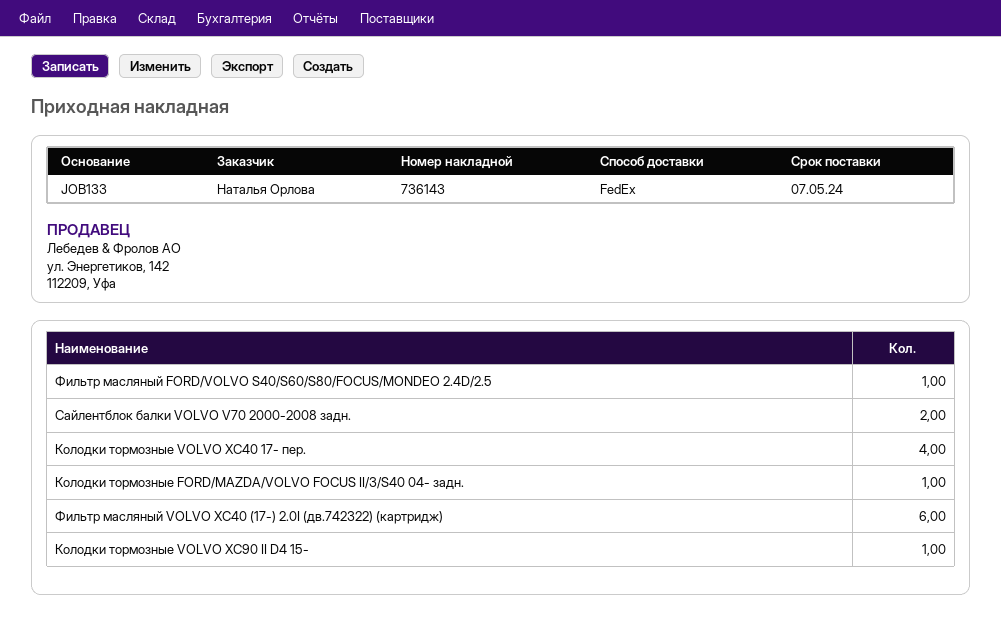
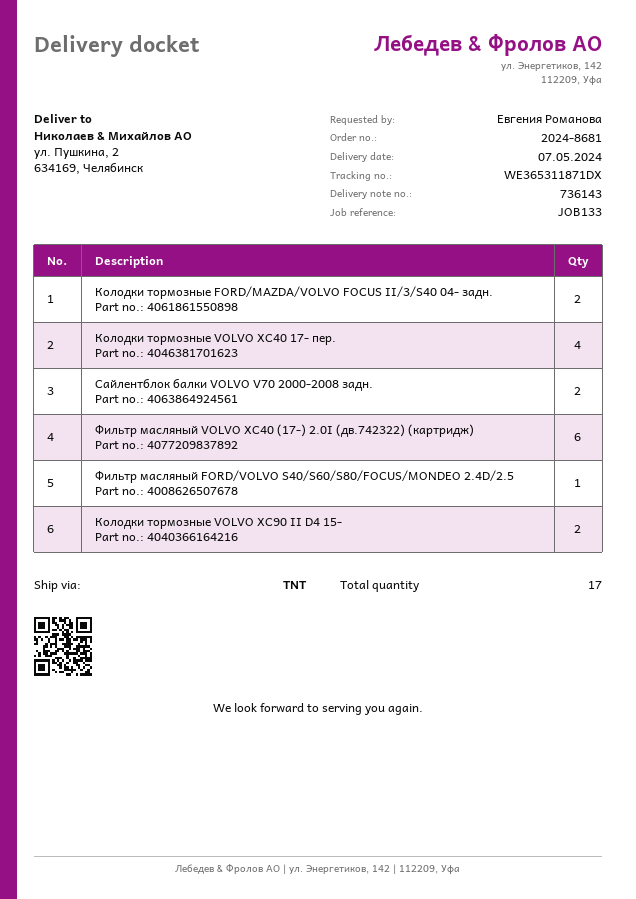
ordered by: Наталья Орлова -> Евгения Романова
shipping method: FedEx -> TNT
Колодки тормозные FORD/MAZDA/VOLVO FOCUS II/3/S40 04- задн.: 1 -> 2
Колодки тормозные VOLVO XC90 II D4 15-: 1 -> 2

